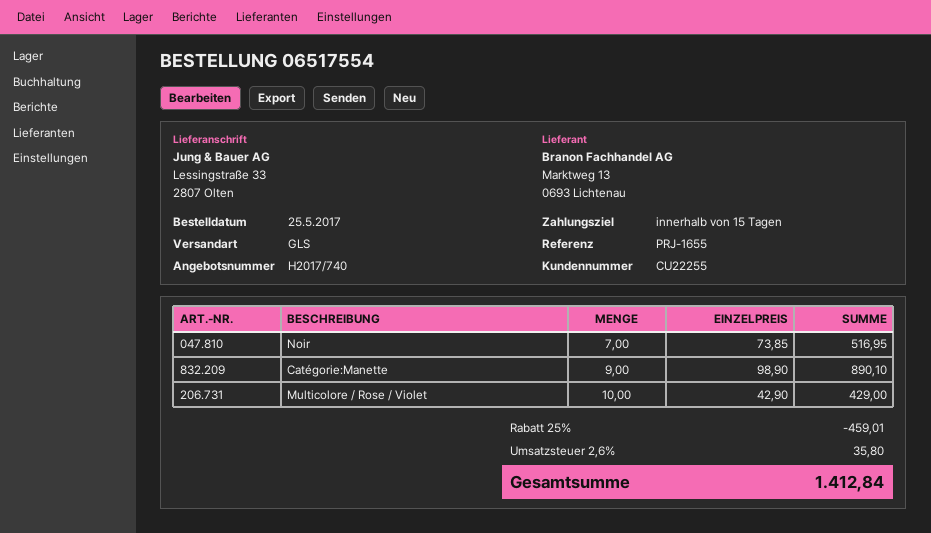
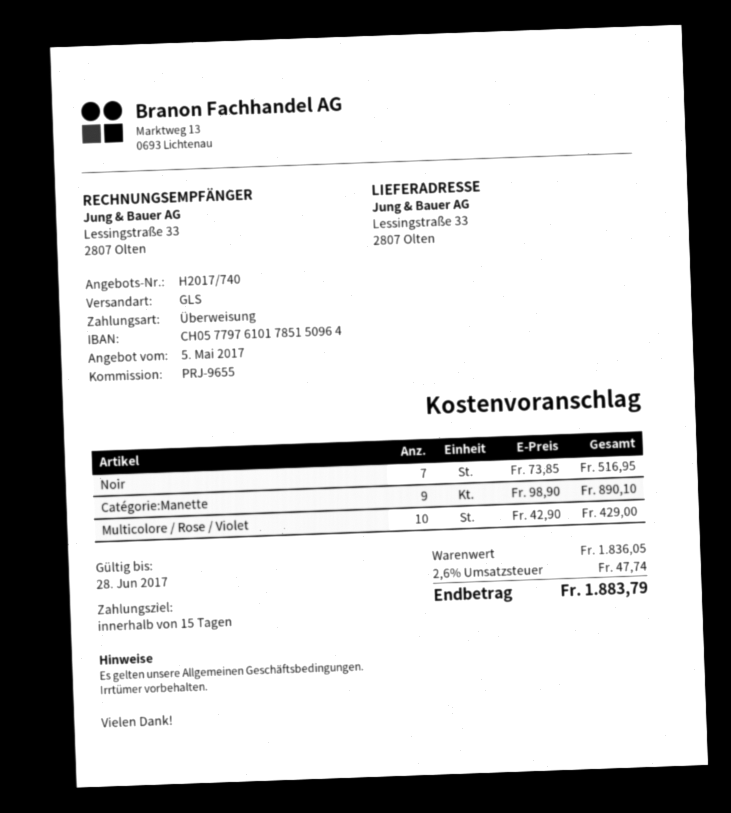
reference: PRJ-1655 -> PRJ-9655
discount: 25% = 459.01 -> none
tax: 2.6% = 35.80 -> 2.6% = 47.74
total: 1412.84 -> 1883.79

